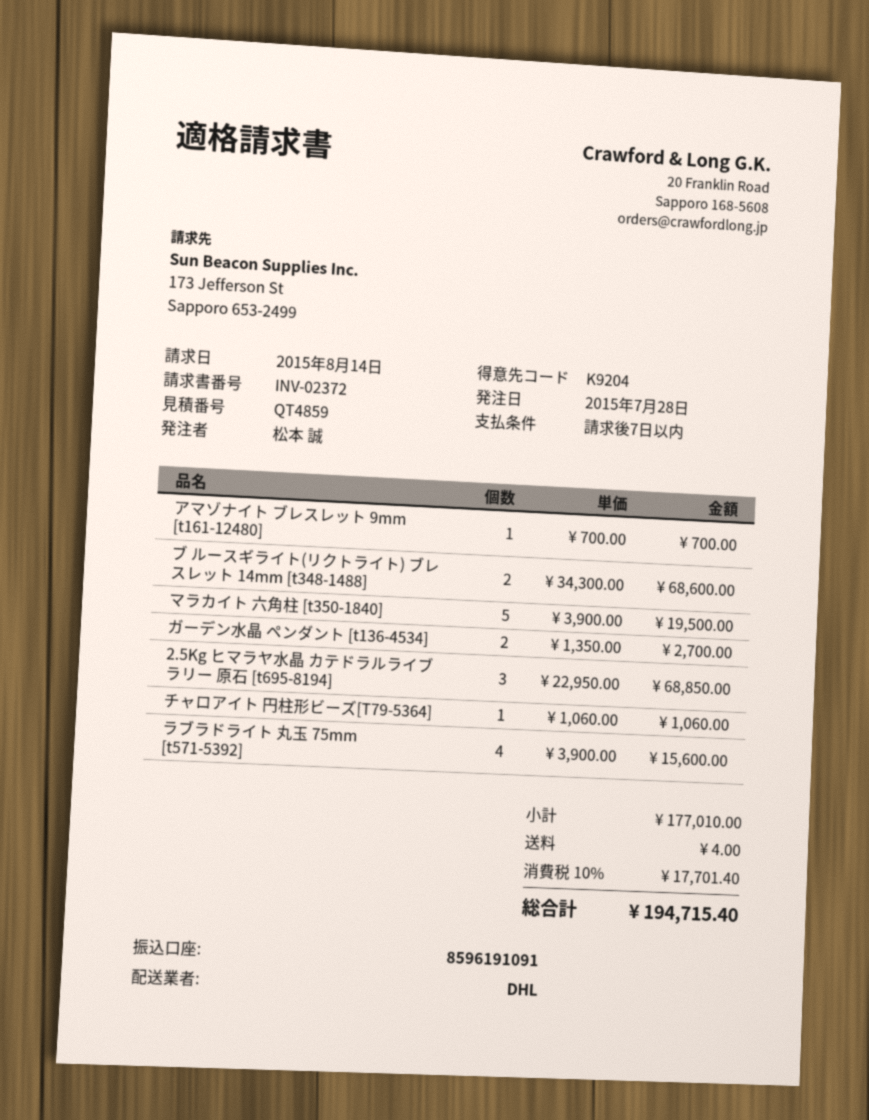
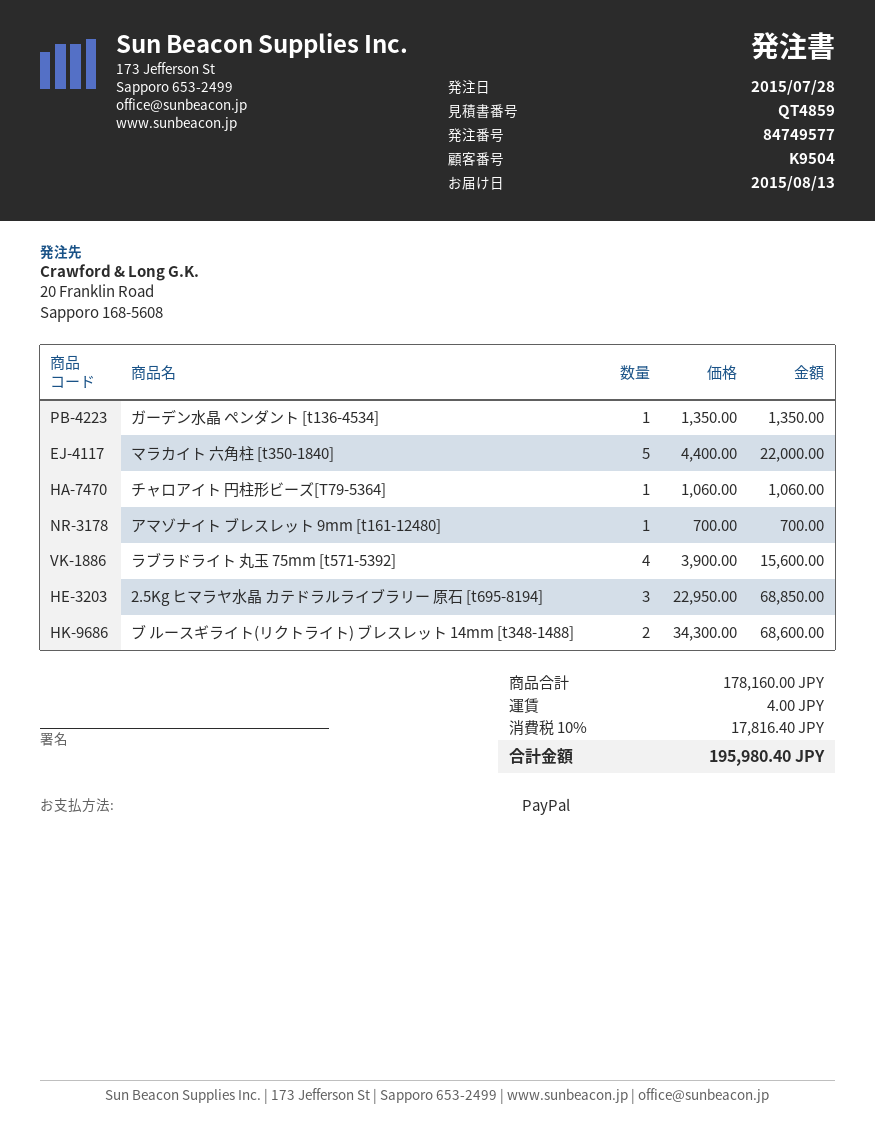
customer number: K9204 -> K9504
マラカイト 六角柱 [t350-1840]: 5 x 3900.00 = 19500.00 -> 5 x 4400.00 = 22000.00
ガーデン水晶 ペンダント [t136-4534]: 2 x 1350.00 = 2700.00 -> 1 x 1350.00 = 1350.00
subtotal: 177010.00 -> 178160.00
tax: 10% = 17701.40 -> 10% = 17816.40
total: 194715.40 -> 195980.40

